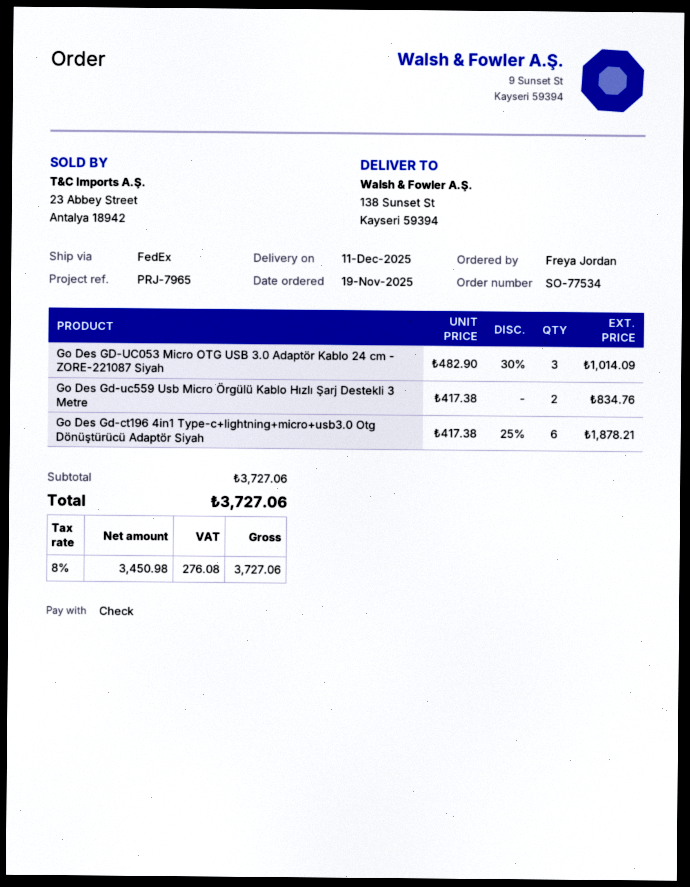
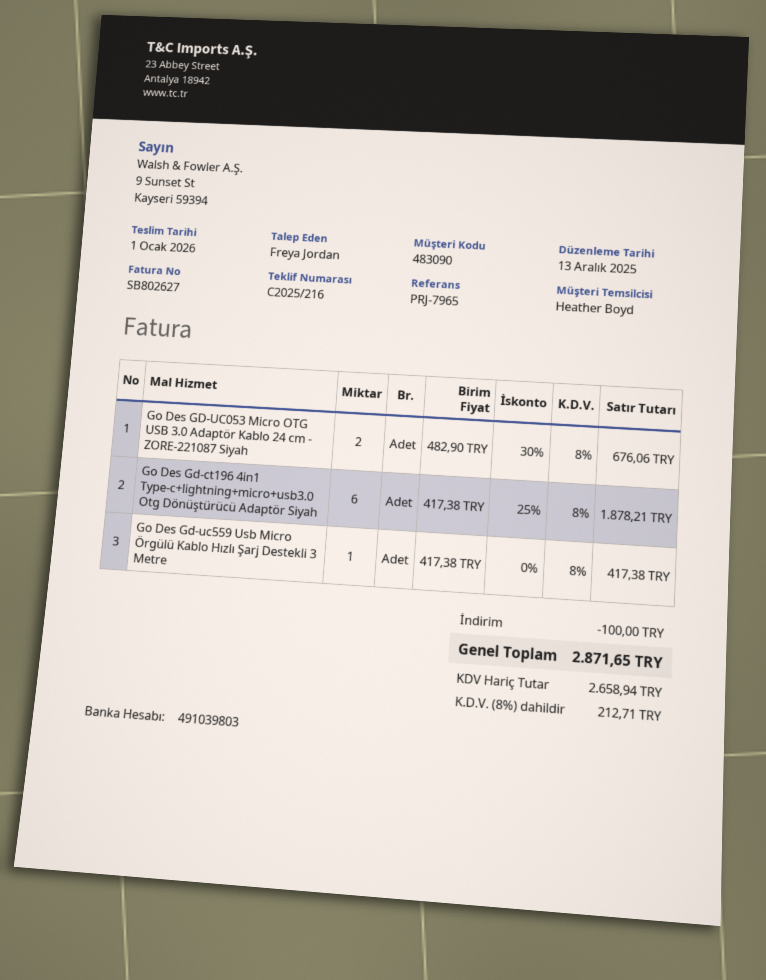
delivery date: 2025-12-11 -> 2026-01-01
Go Des GD-UC053 Micro OTG USB 3.0 Adaptör Kablo 24 cm - ZORE-221087 Siyah: 3 x 482.90 - 30% = 1014.09 -> 2 x 482.90 - 30% = 676.06
Go Des Gd-uc559 Usb Micro Örgülü Kablo Hızlı Şarj Destekli 3 Metre: 2 x 417.38 = 834.76 -> 1 x 417.38 = 417.38
discount: none -> 100.00
net: 3450.98 -> 2658.94
tax: 8% = 276.08 -> 8% = 212.71
total: 3727.06 -> 2871.65

